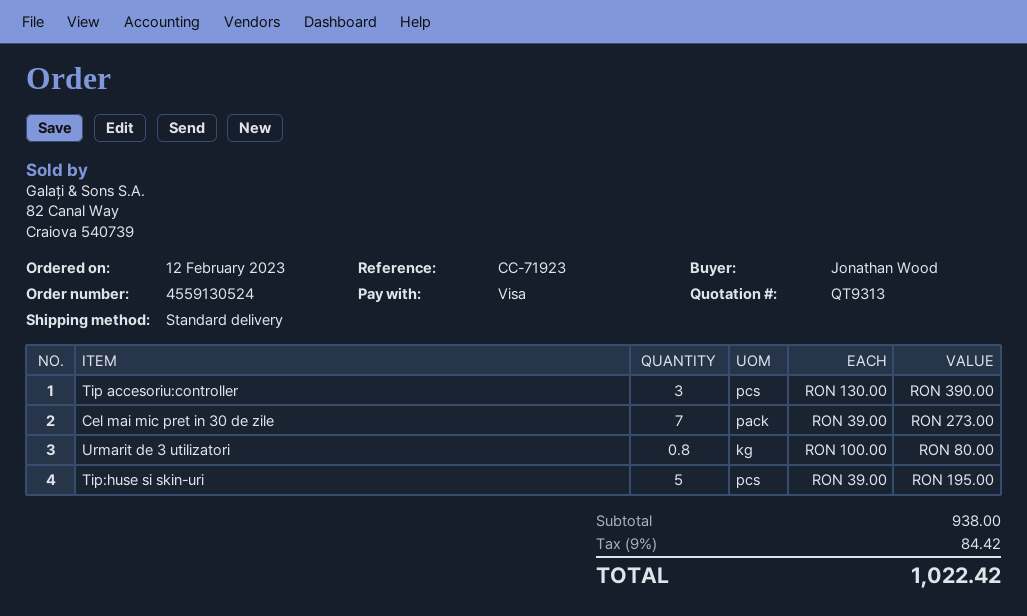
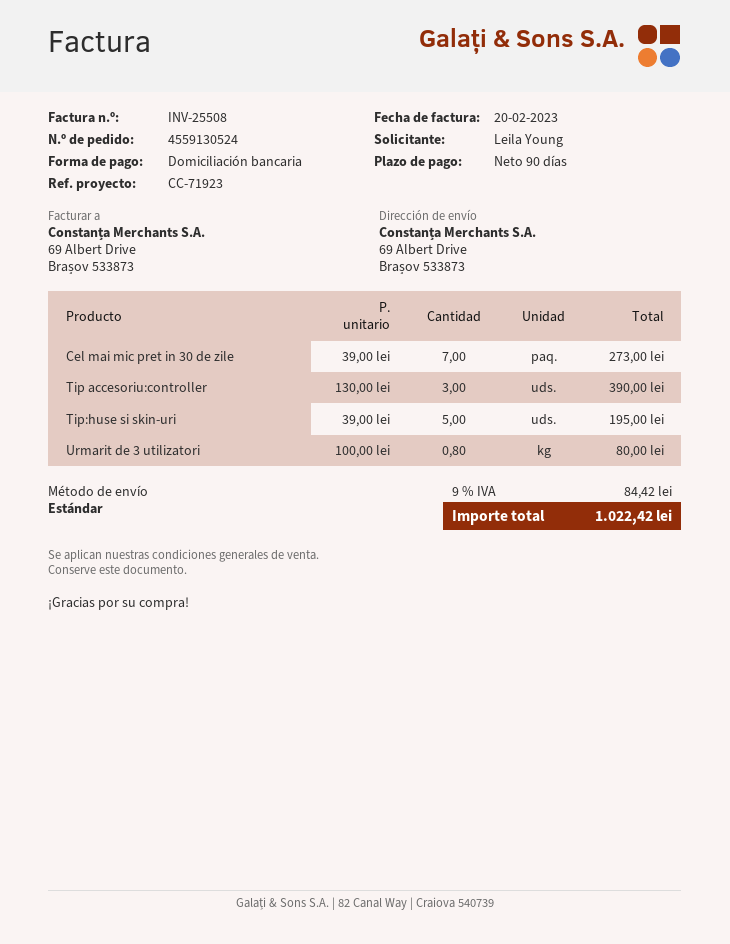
ordered by: Jonathan Wood -> Leila Young
payment method: Visa -> direct debit

